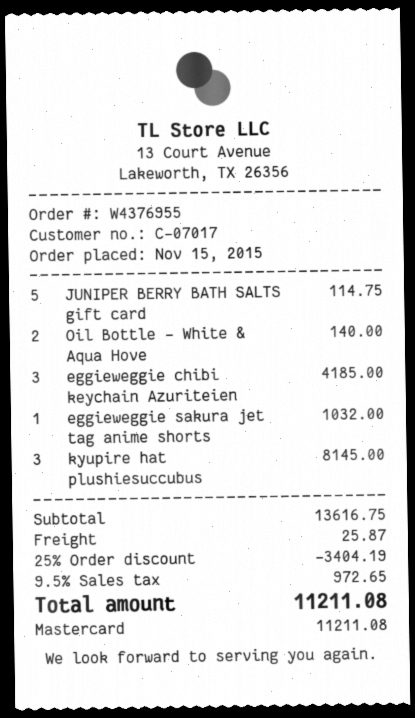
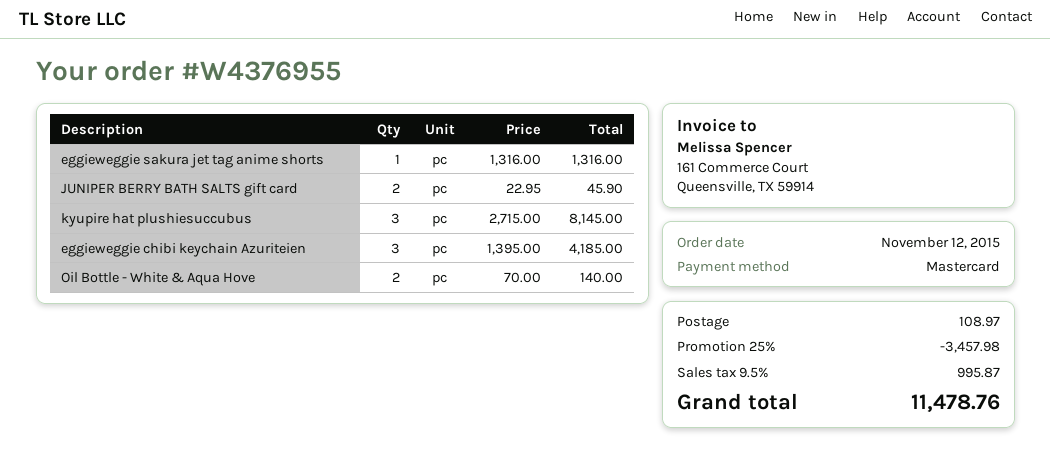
order date: 2015-11-15 -> 2015-11-12
JUNIPER BERRY BATH SALTS gift card: 5 for 114.75 -> 2 for 45.90
eggieweggie sakura jet tag anime shorts: 1 for 1032.00 -> 1 for 1316.00
discount: 25% = 3404.19 -> 25% = 3457.98
shipping: 25.87 -> 108.97
tax: 9.5% = 972.65 -> 9.5% = 995.87
total: 11211.08 -> 11478.76

